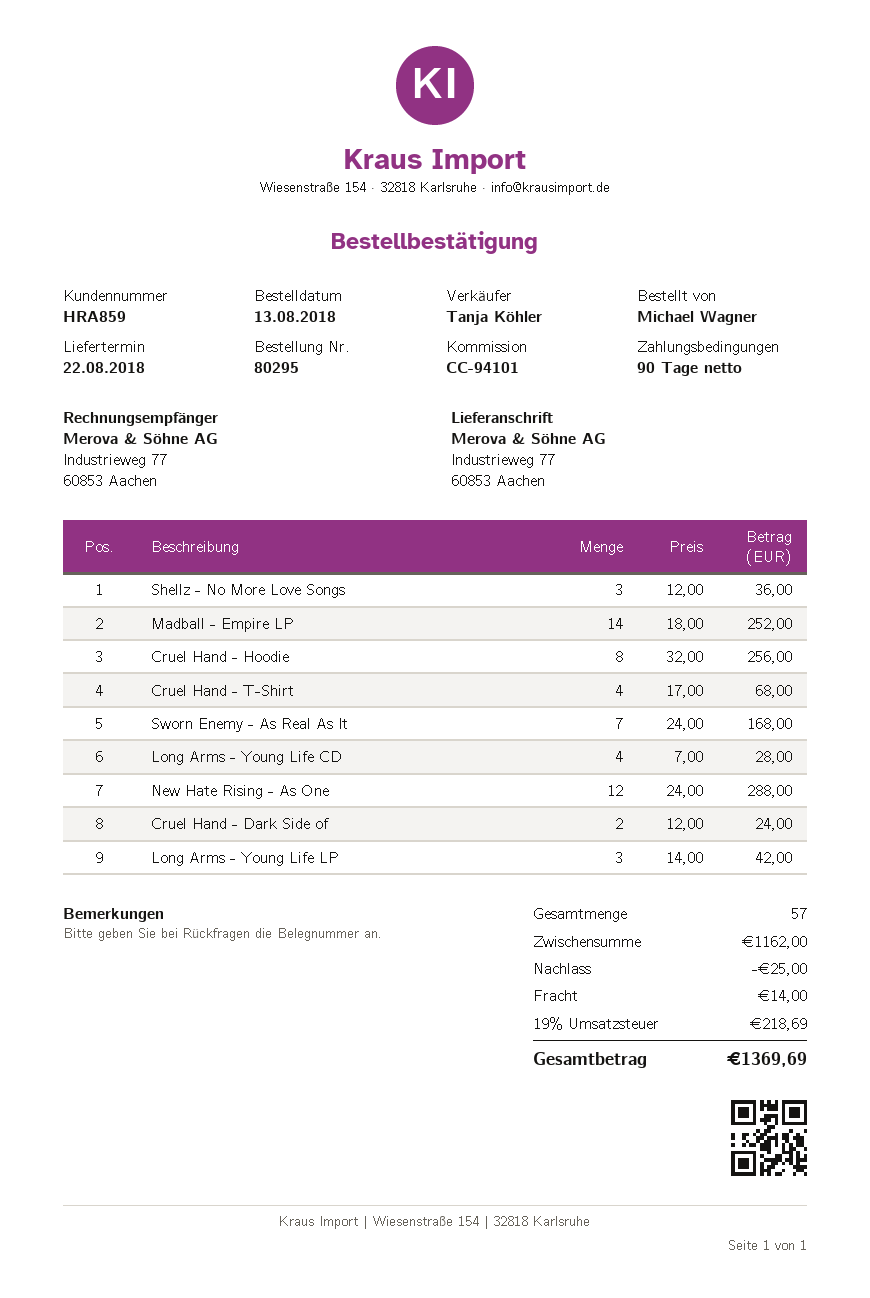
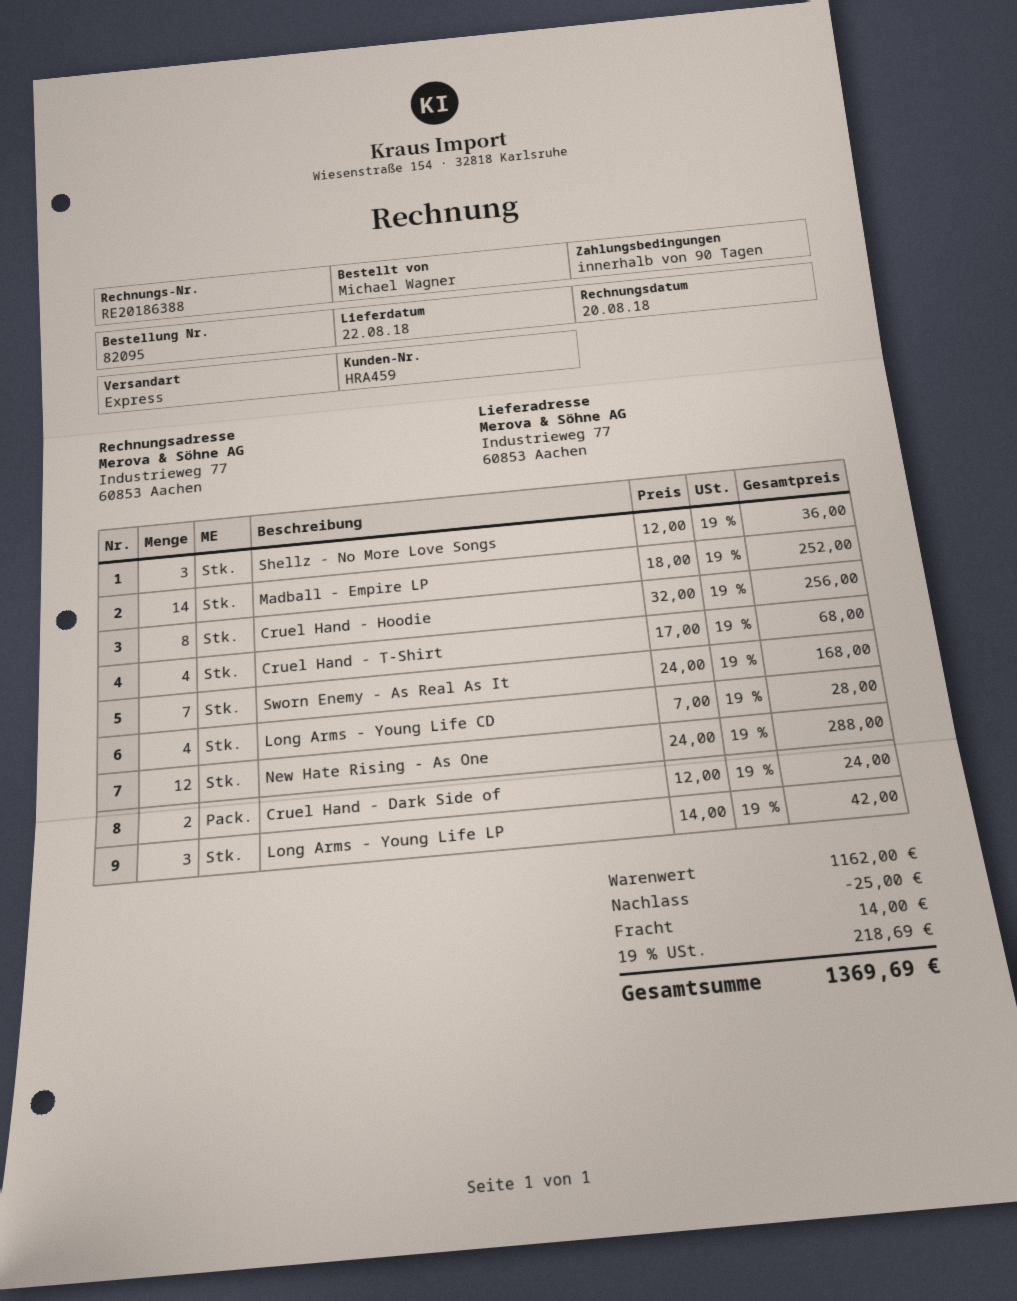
order number: 80295 -> 82095
customer number: HRA859 -> HRA459

